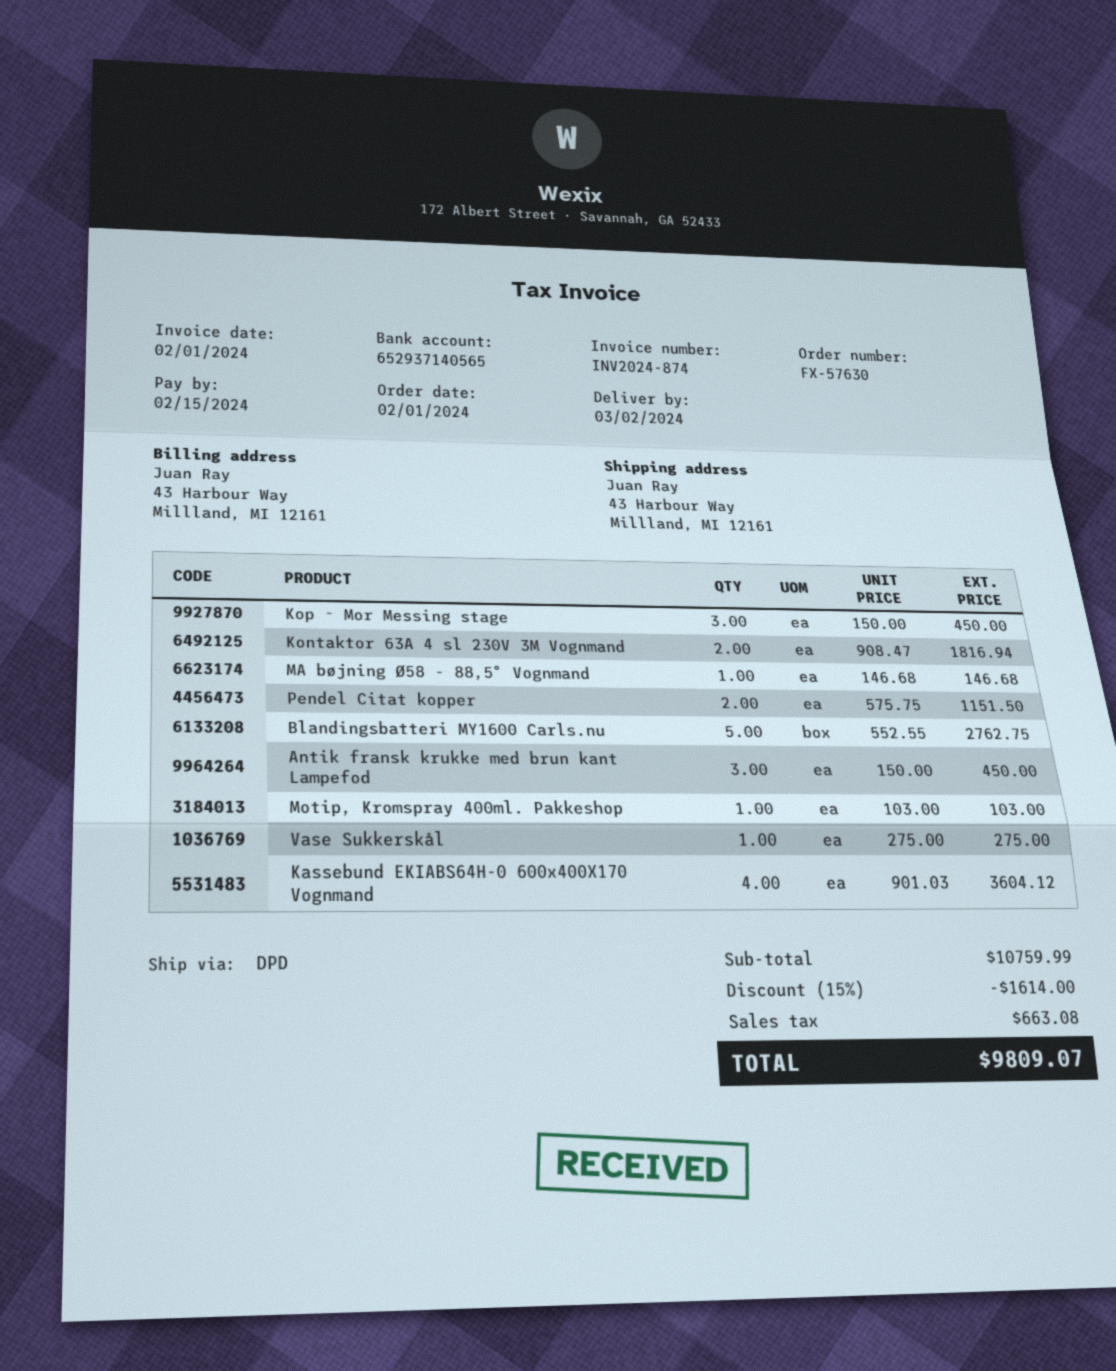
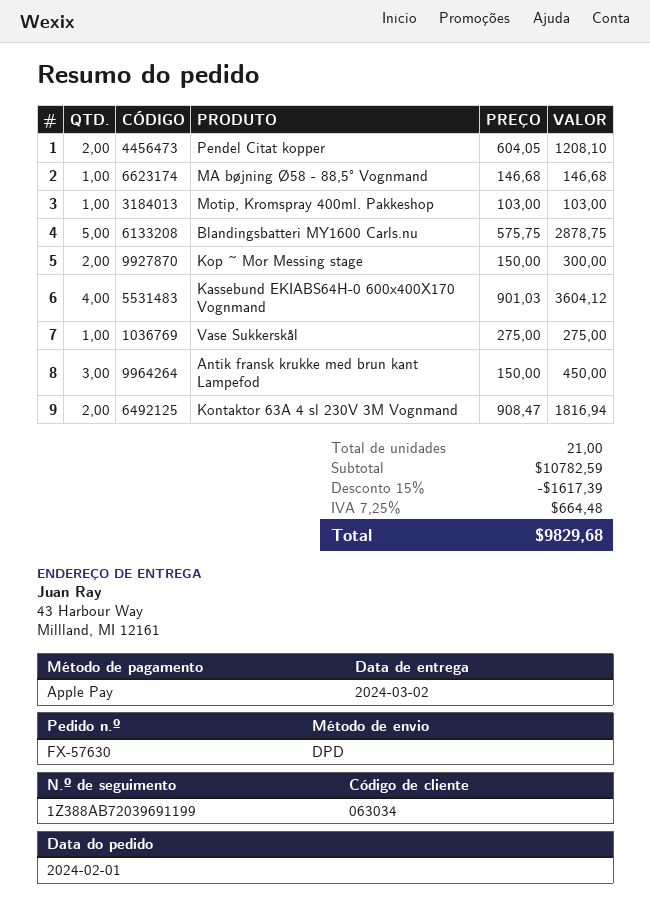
Kop ~ Mor Messing stage: 3 x 150.00 = 450.00 -> 2 x 150.00 = 300.00
Pendel Citat kopper: 2 x 575.75 = 1151.50 -> 2 x 604.05 = 1208.10
Blandingsbatteri MY1600 Carls.nu: 5 x 552.55 = 2762.75 -> 5 x 575.75 = 2878.75
subtotal: 10759.99 -> 10782.59
discount: 15% = 1614.00 -> 15% = 1617.39
tax: 663.08 -> 664.48
total: 9809.07 -> 9829.68

